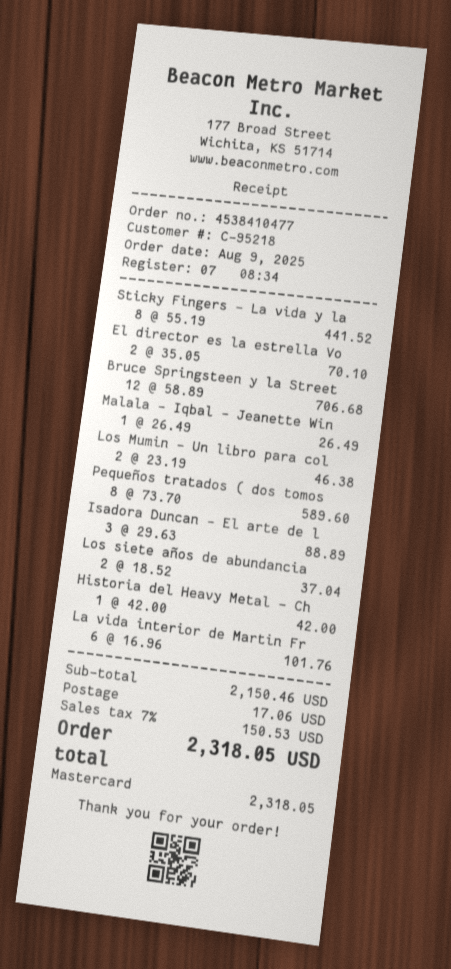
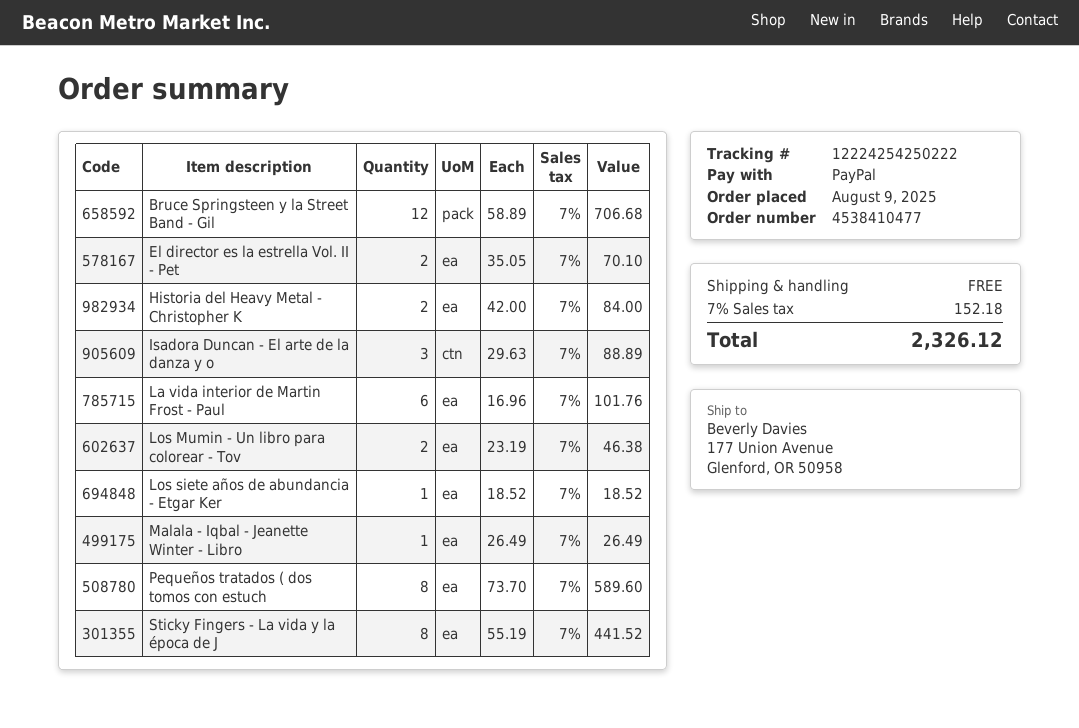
payment method: Mastercard -> PayPal
Los siete años de abundancia: 2 x 18.52 = 37.04 -> 1 x 18.52 = 18.52
Historia del Heavy Metal - Ch: 1 x 42.00 = 42.00 -> 2 x 42.00 = 84.00
shipping: 17.06 -> 0.00
tax: 7% = 150.53 -> 7% = 152.18
total: 2318.05 -> 2326.12

